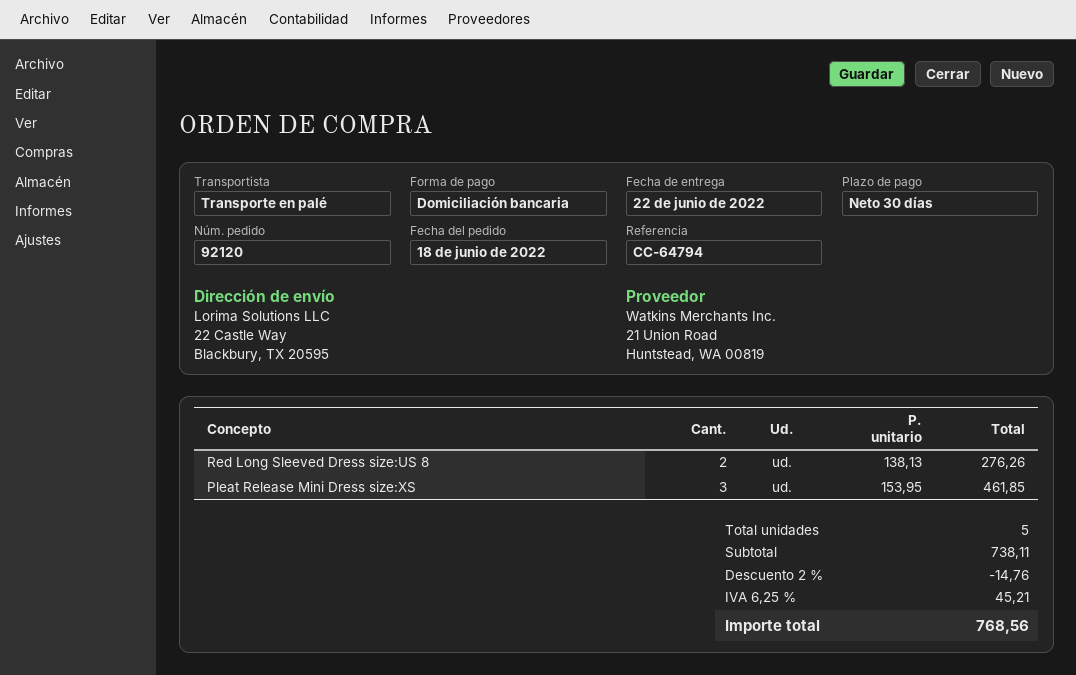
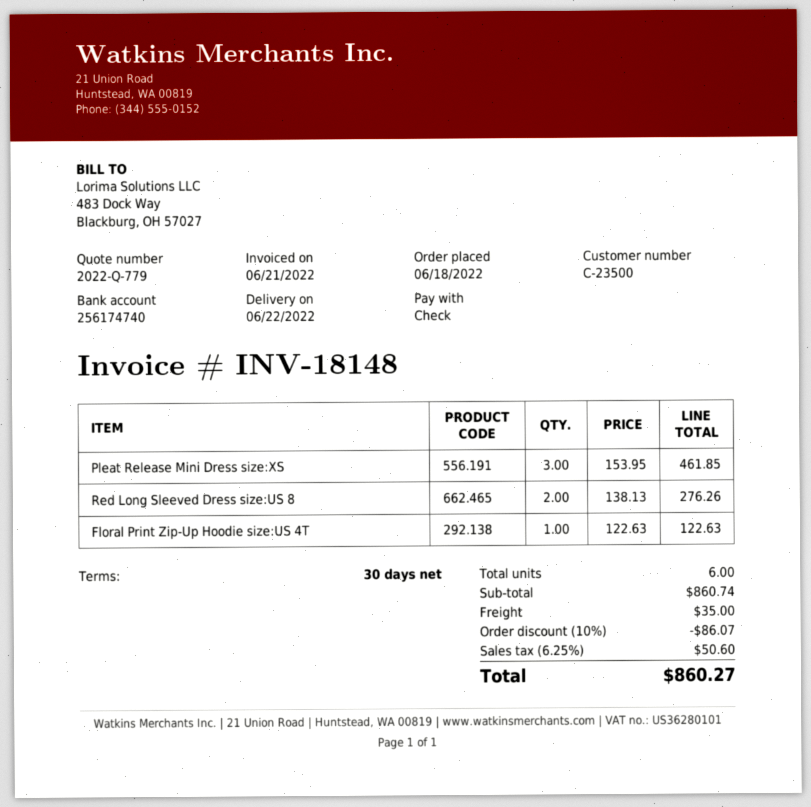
payment method: direct debit -> cheque
Floral Print Zip-Up Hoodie size:US 4T: none -> 1 x 122.63 = 122.63
total quantity: 5 -> 6
subtotal: 738.11 -> 860.74
discount: 2% = 14.76 -> 10% = 86.07
shipping: none -> 35.00
tax: 6.25% = 45.21 -> 6.25% = 50.60
total: 768.56 -> 860.27

